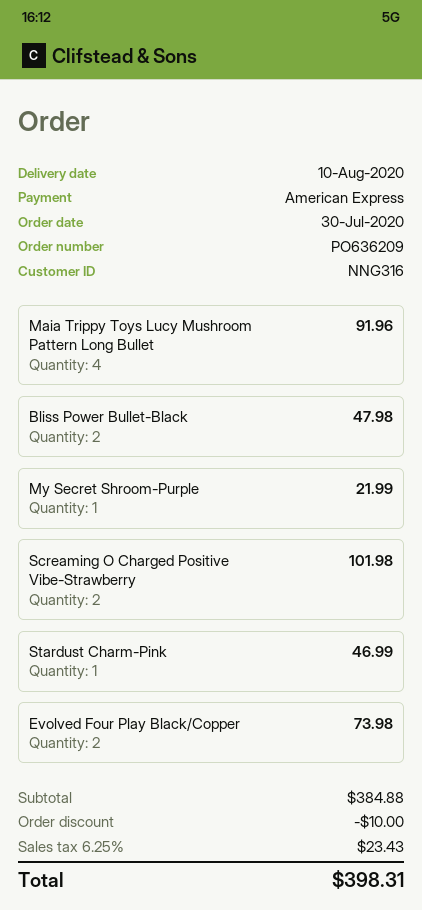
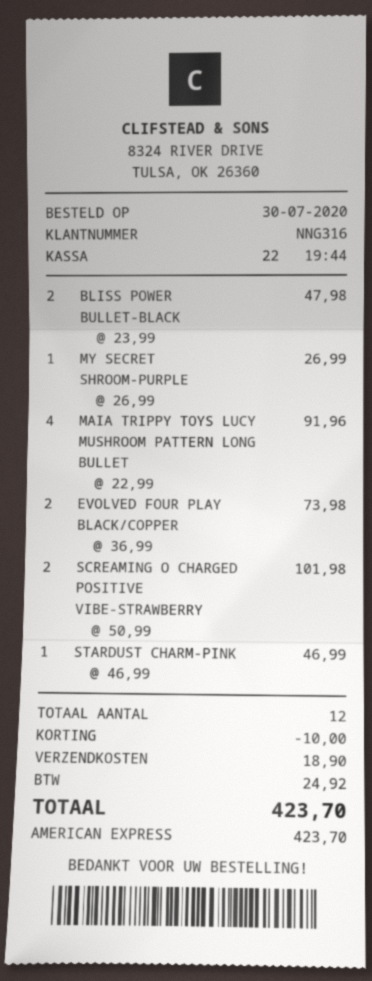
My Secret Shroom-Purple: 1 for 21.99 -> 1 for 26.99
shipping: none -> 18.90
tax: 23.43 -> 24.92
total: 398.31 -> 423.70

